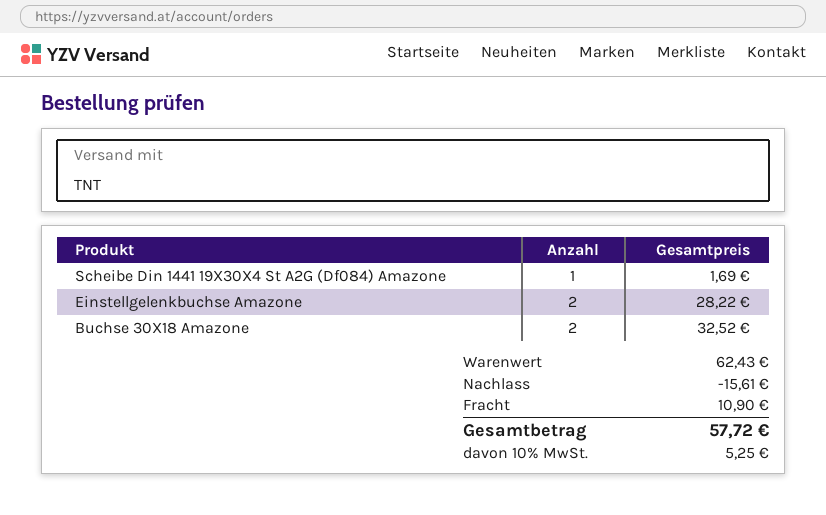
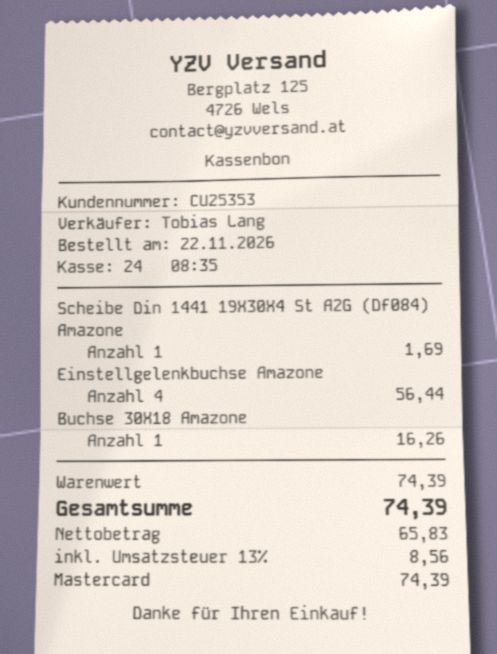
Einstellgelenkbuchse Amazone: 2 for 28.22 -> 4 for 56.44
Buchse 30X18 Amazone: 2 for 32.52 -> 1 for 16.26
subtotal: 62.43 -> 74.39
discount: 15.61 -> none
shipping: 10.90 -> none
tax: 10% = 5.25 -> 13% = 8.56
total: 57.72 -> 74.39

